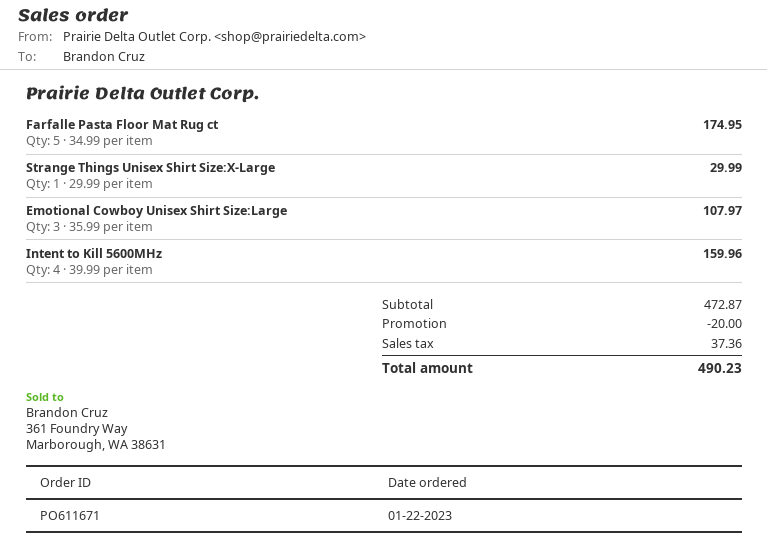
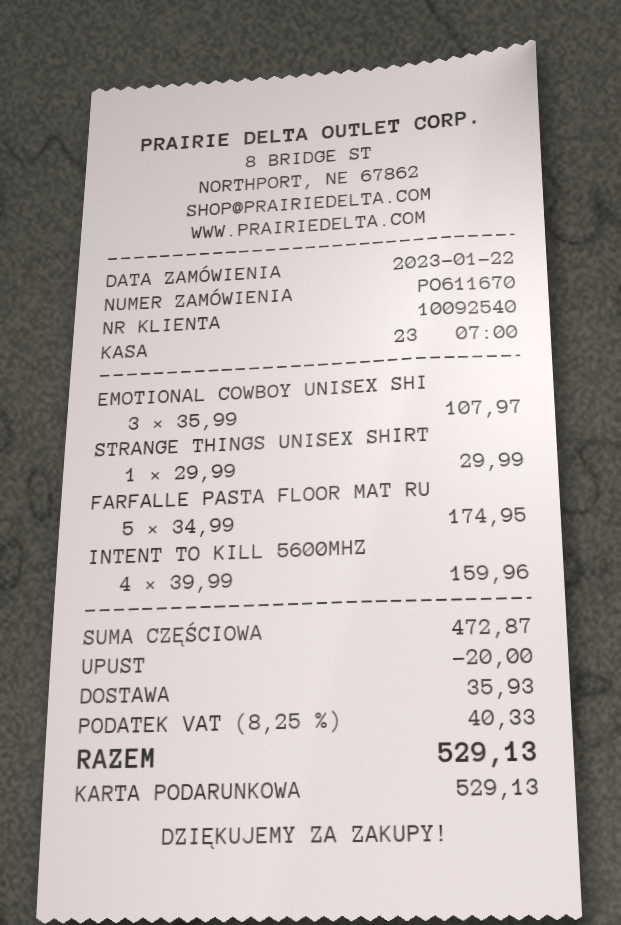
order number: PO611671 -> PO611670
shipping: none -> 35.93
tax: 37.36 -> 40.33
total: 490.23 -> 529.13

